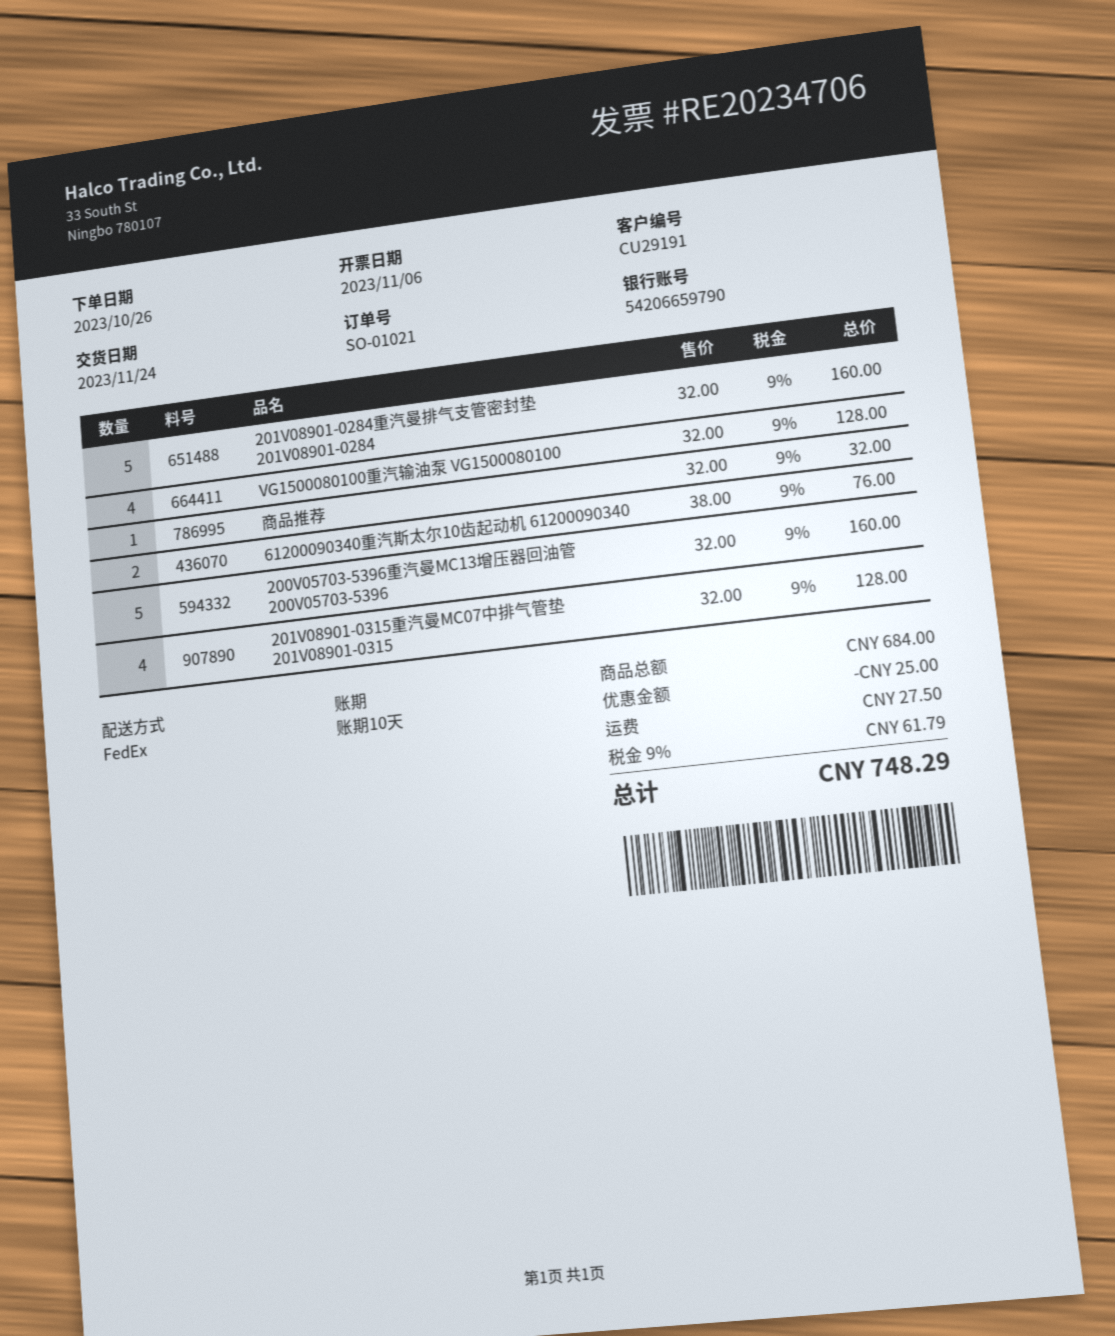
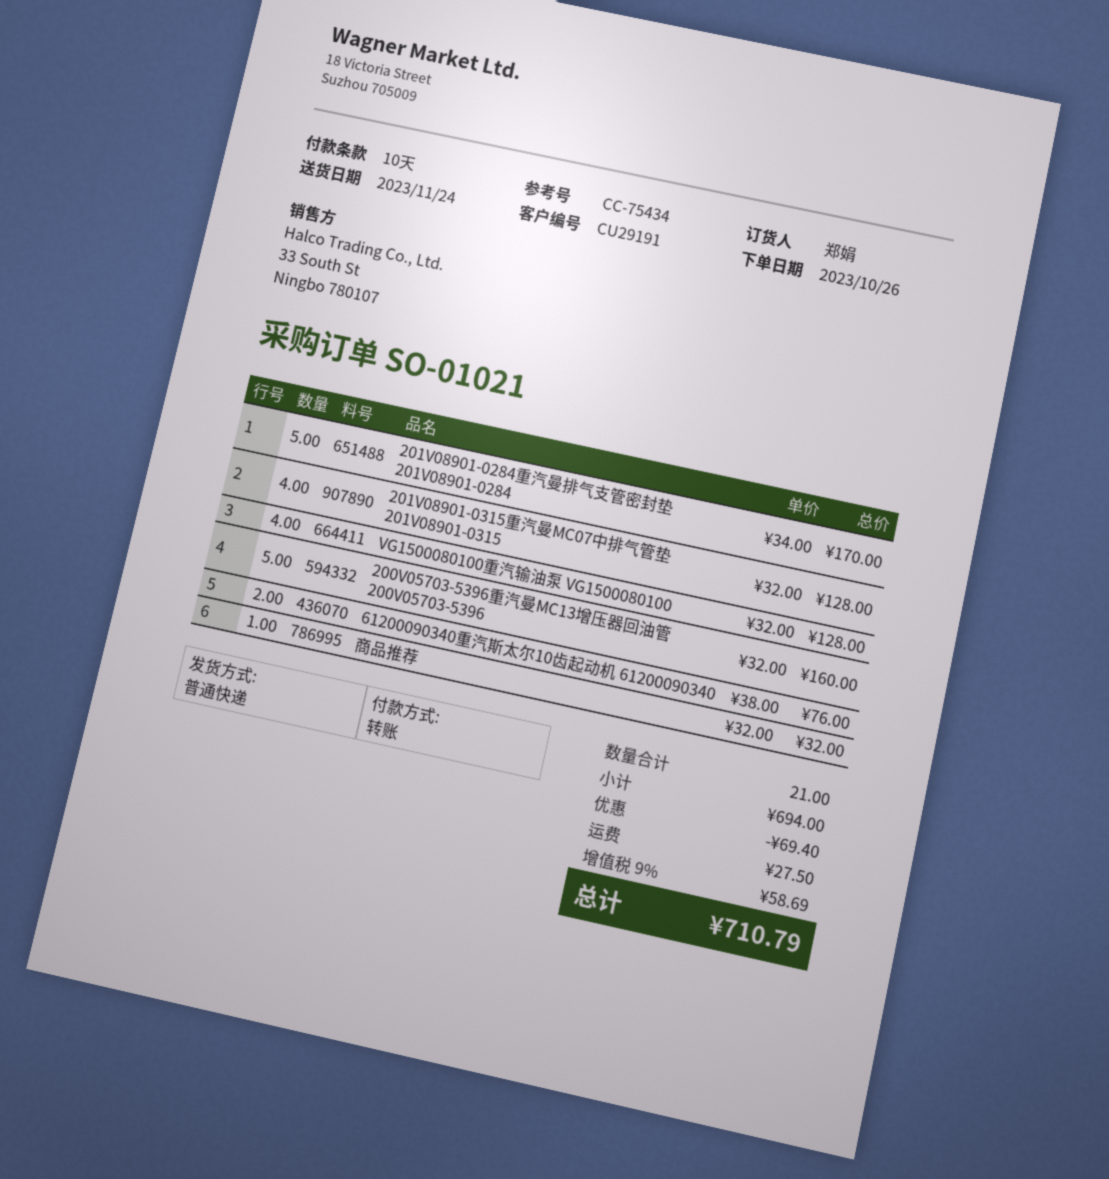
shipping method: FedEx -> standard
201V08901-0284重汽曼排气支管密封垫 201V08901-0284: 5 x 32.00 = 160.00 -> 5 x 34.00 = 170.00
subtotal: 684.00 -> 694.00
discount: 25.00 -> 69.40
tax: 9% = 61.79 -> 9% = 58.69
total: 748.29 -> 710.79

